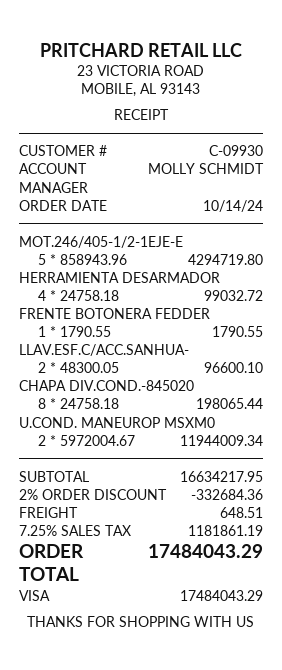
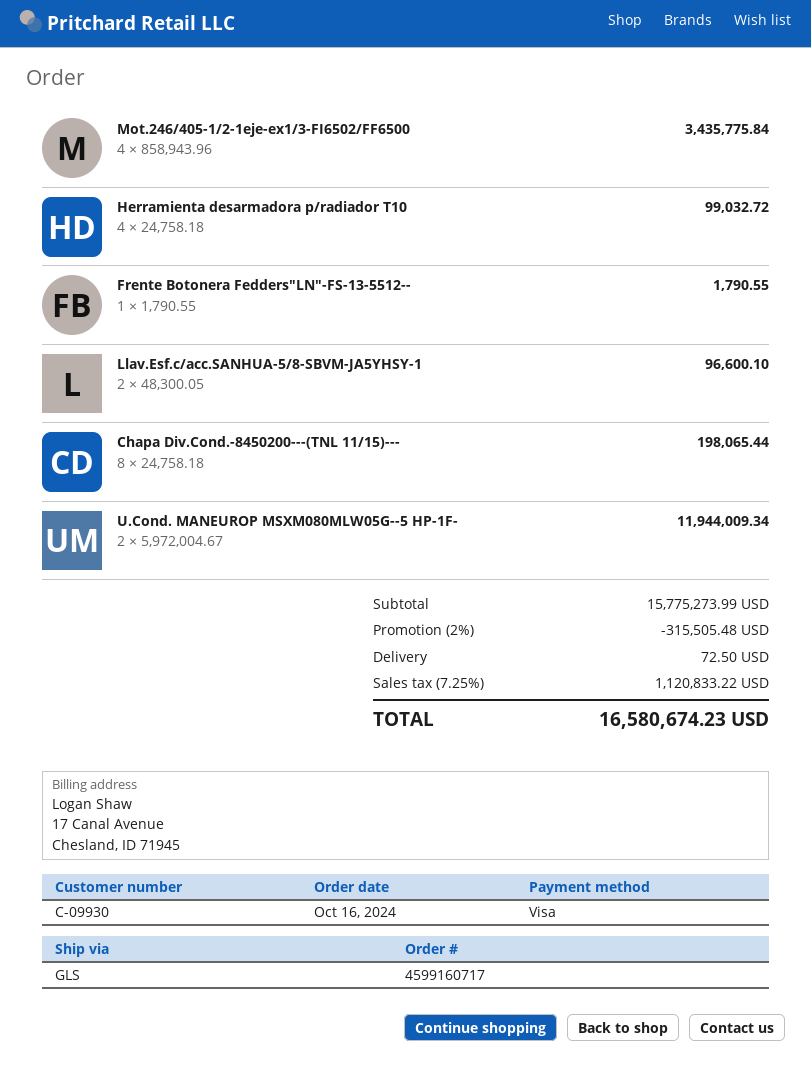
order date: 2024-10-14 -> 2024-10-16
MOT.246/405-1/2-1EJE-E: 5 x 858943.96 = 4294719.80 -> 4 x 858943.96 = 3435775.84
subtotal: 16634217.95 -> 15775273.99
discount: 2% = 332684.36 -> 2% = 315505.48
shipping: 648.51 -> 72.50
tax: 7.25% = 1181861.19 -> 7.25% = 1120833.22
total: 17484043.29 -> 16580674.23

